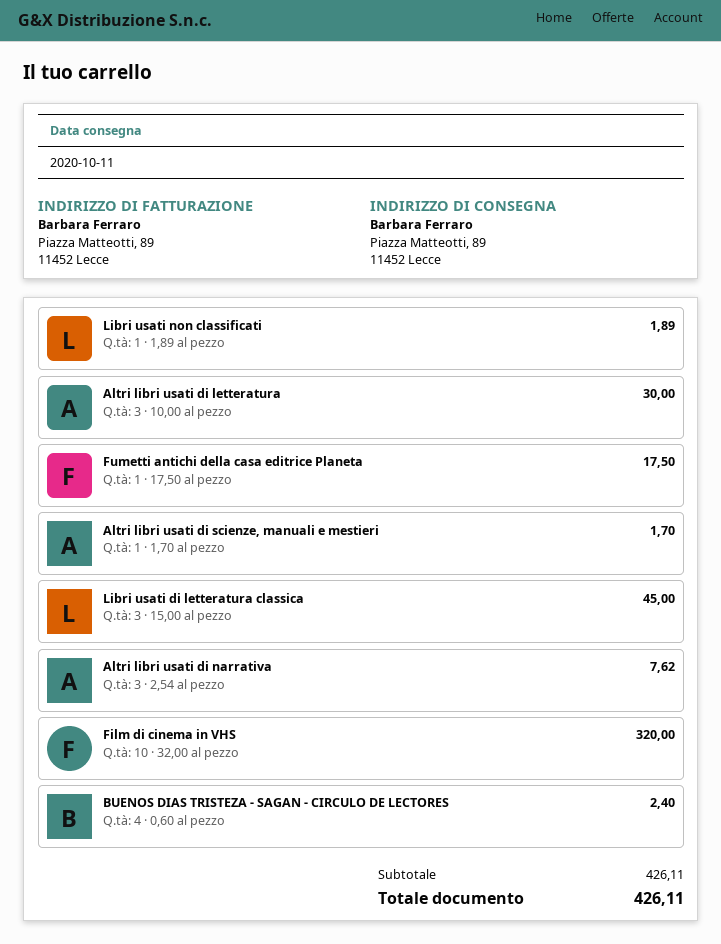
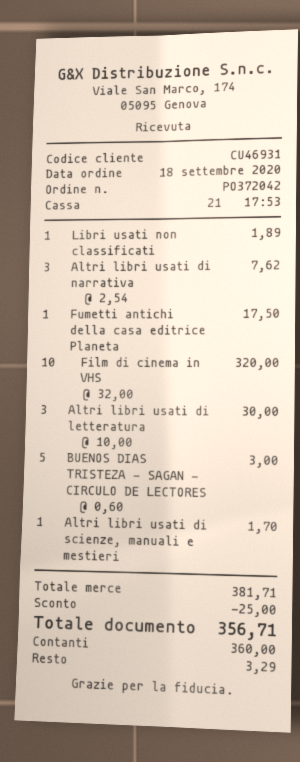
Libri usati di letteratura classica: 3 x 15.00 = 45.00 -> none
BUENOS DIAS TRISTEZA - SAGAN - CIRCULO DE LECTORES: 4 x 0.60 = 2.40 -> 5 x 0.60 = 3.00
subtotal: 426.11 -> 381.71
discount: none -> 25.00
total: 426.11 -> 356.71

